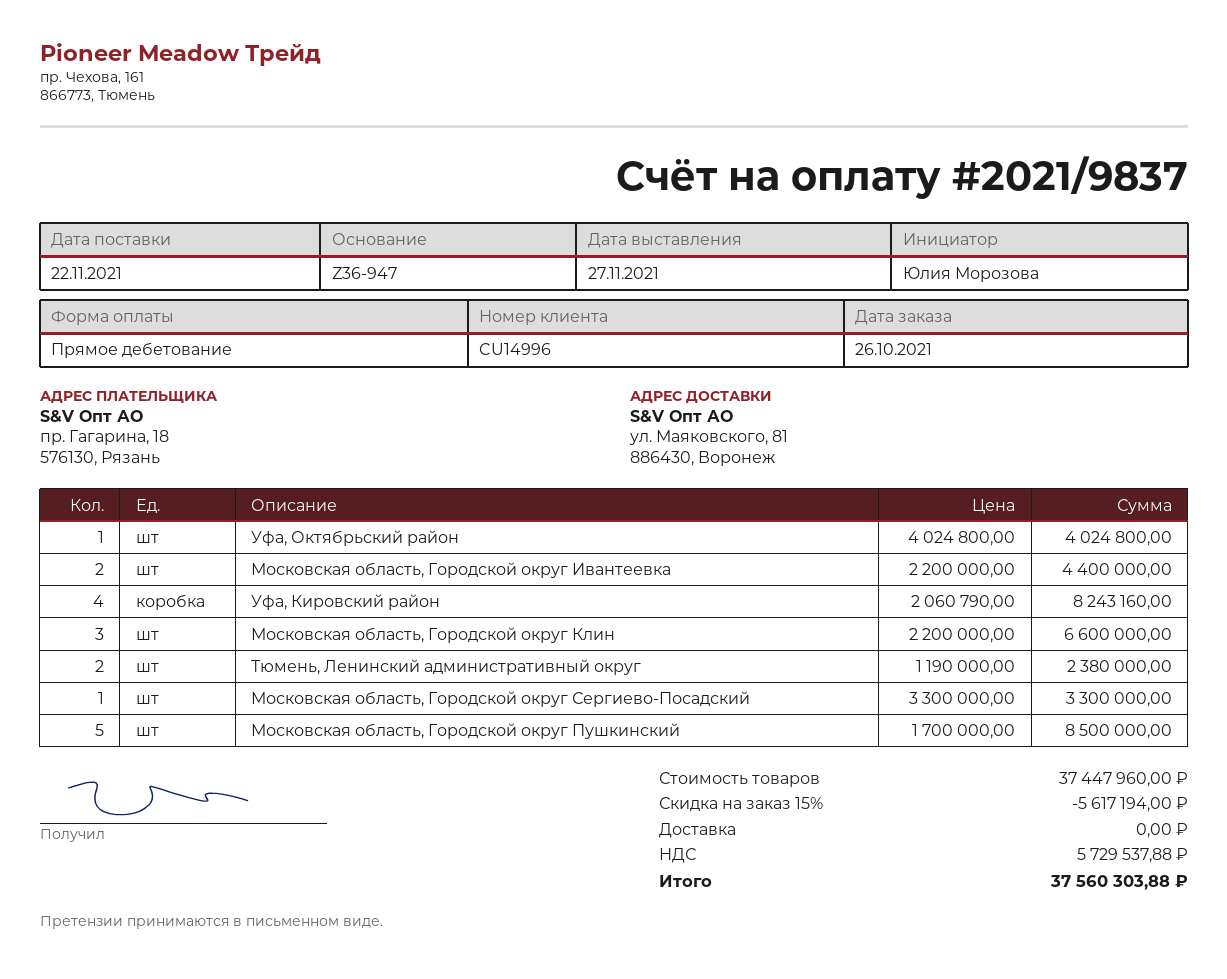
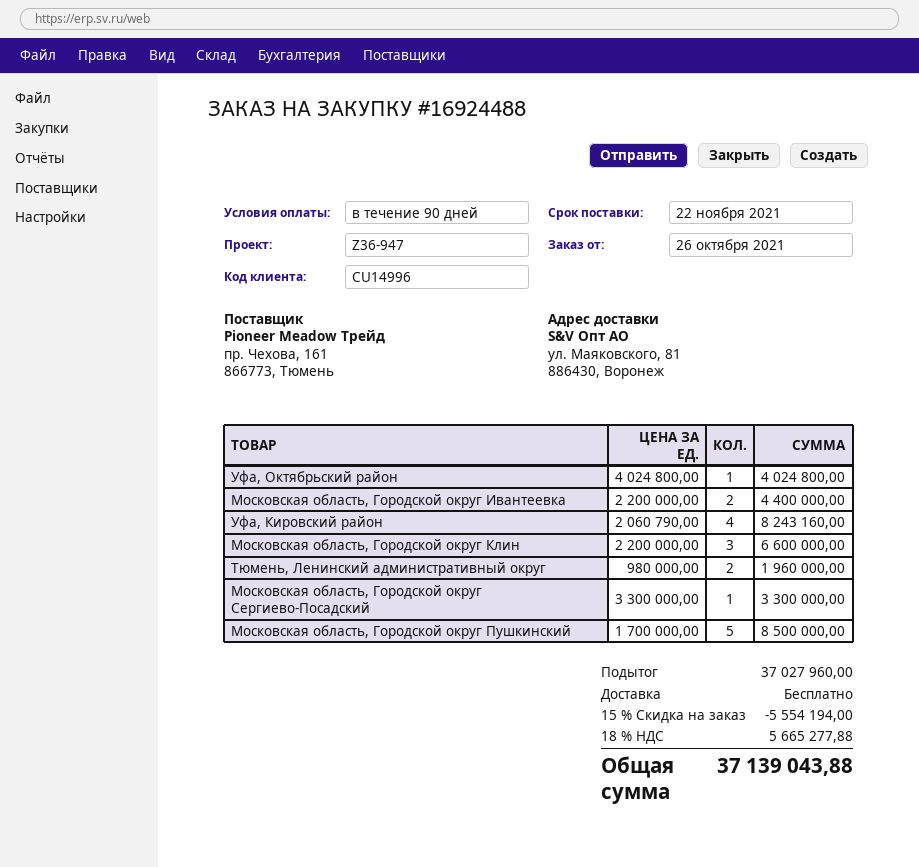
Тюмень, Ленинский административный округ: 2 x 1190000.00 = 2380000.00 -> 2 x 980000.00 = 1960000.00
subtotal: 37447960.00 -> 37027960.00
discount: 15% = 5617194.00 -> 15% = 5554194.00
tax: 5729537.88 -> 5665277.88
total: 37560303.88 -> 37139043.88

